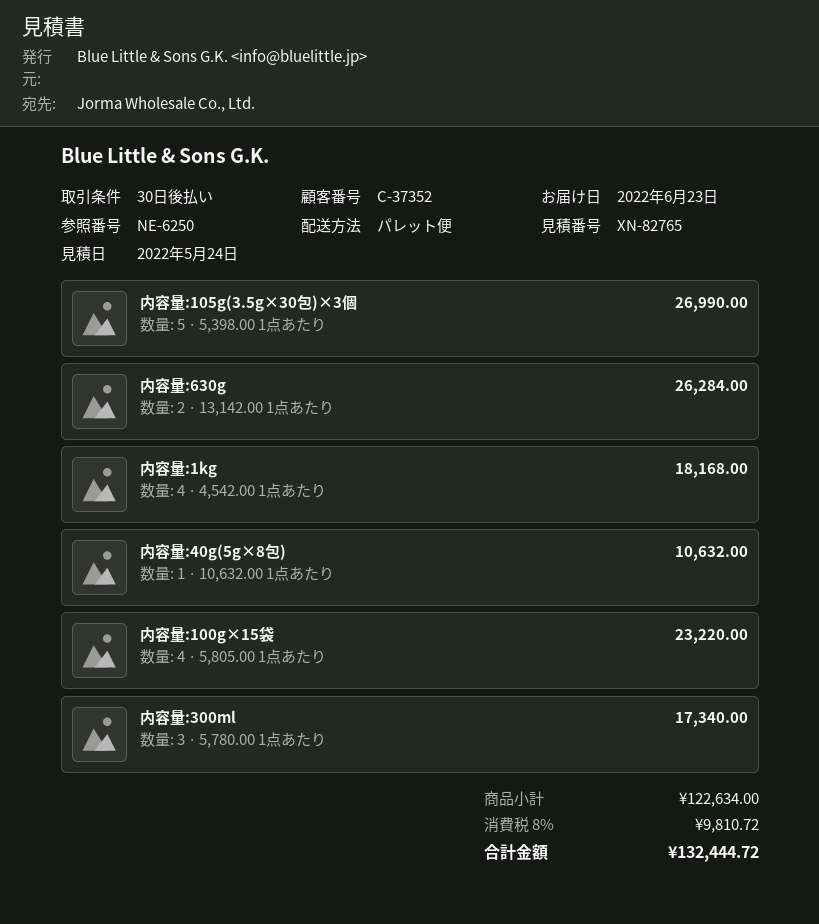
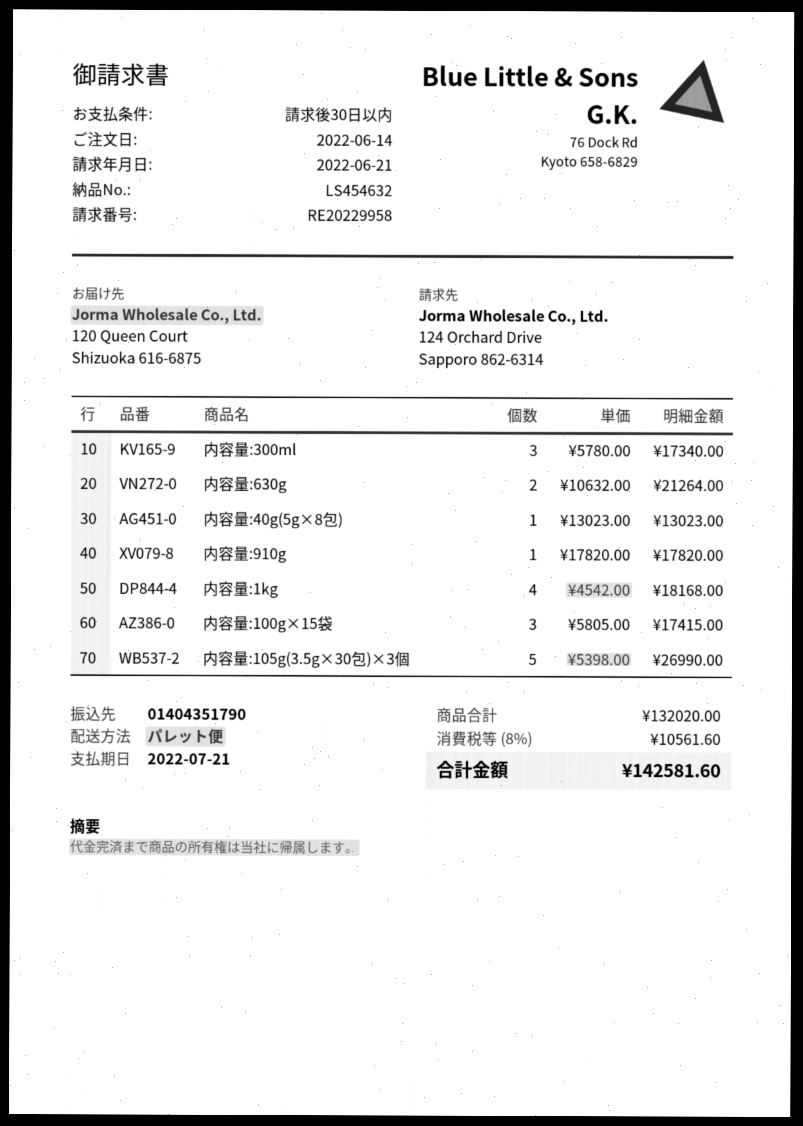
内容量:630g: 2 x 13142.00 = 26284.00 -> 2 x 10632.00 = 21264.00
内容量:40g(5g×8包): 1 x 10632.00 = 10632.00 -> 1 x 13023.00 = 13023.00
内容量:100g×15袋: 4 x 5805.00 = 23220.00 -> 3 x 5805.00 = 17415.00
内容量:910g: none -> 1 x 17820.00 = 17820.00
subtotal: 122634.00 -> 132020.00
tax: 8% = 9810.72 -> 8% = 10561.60
total: 132444.72 -> 142581.60

